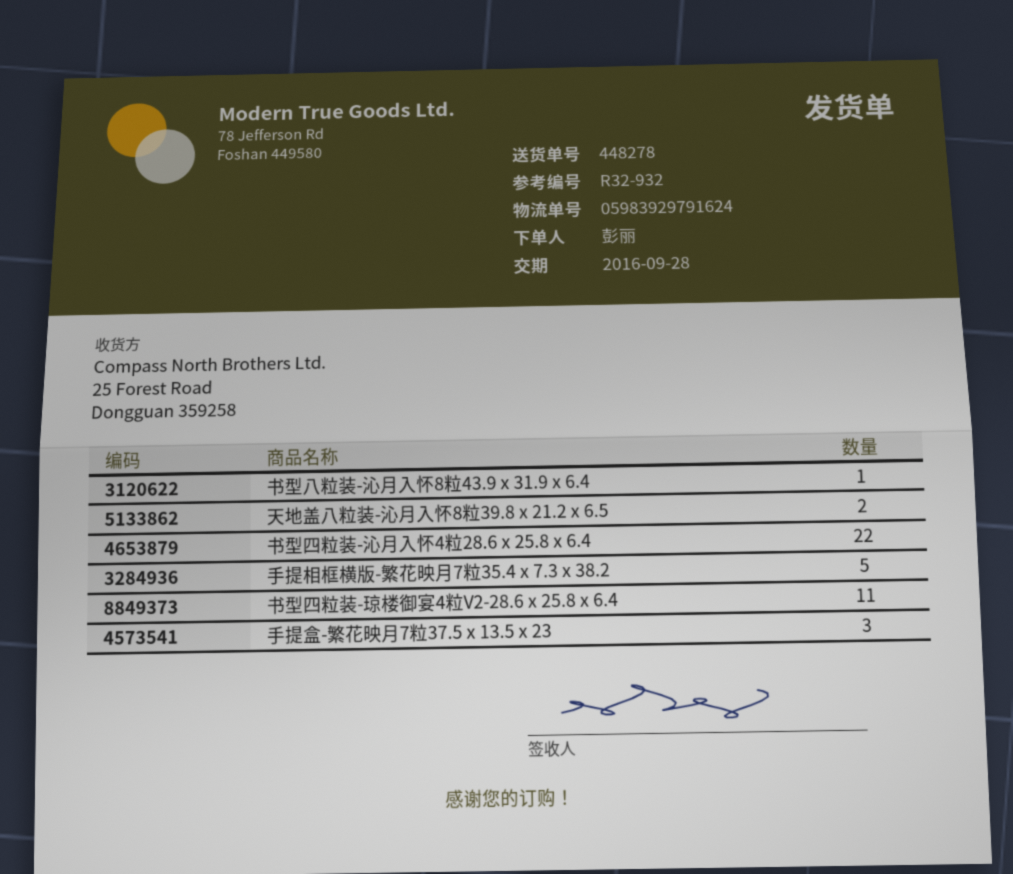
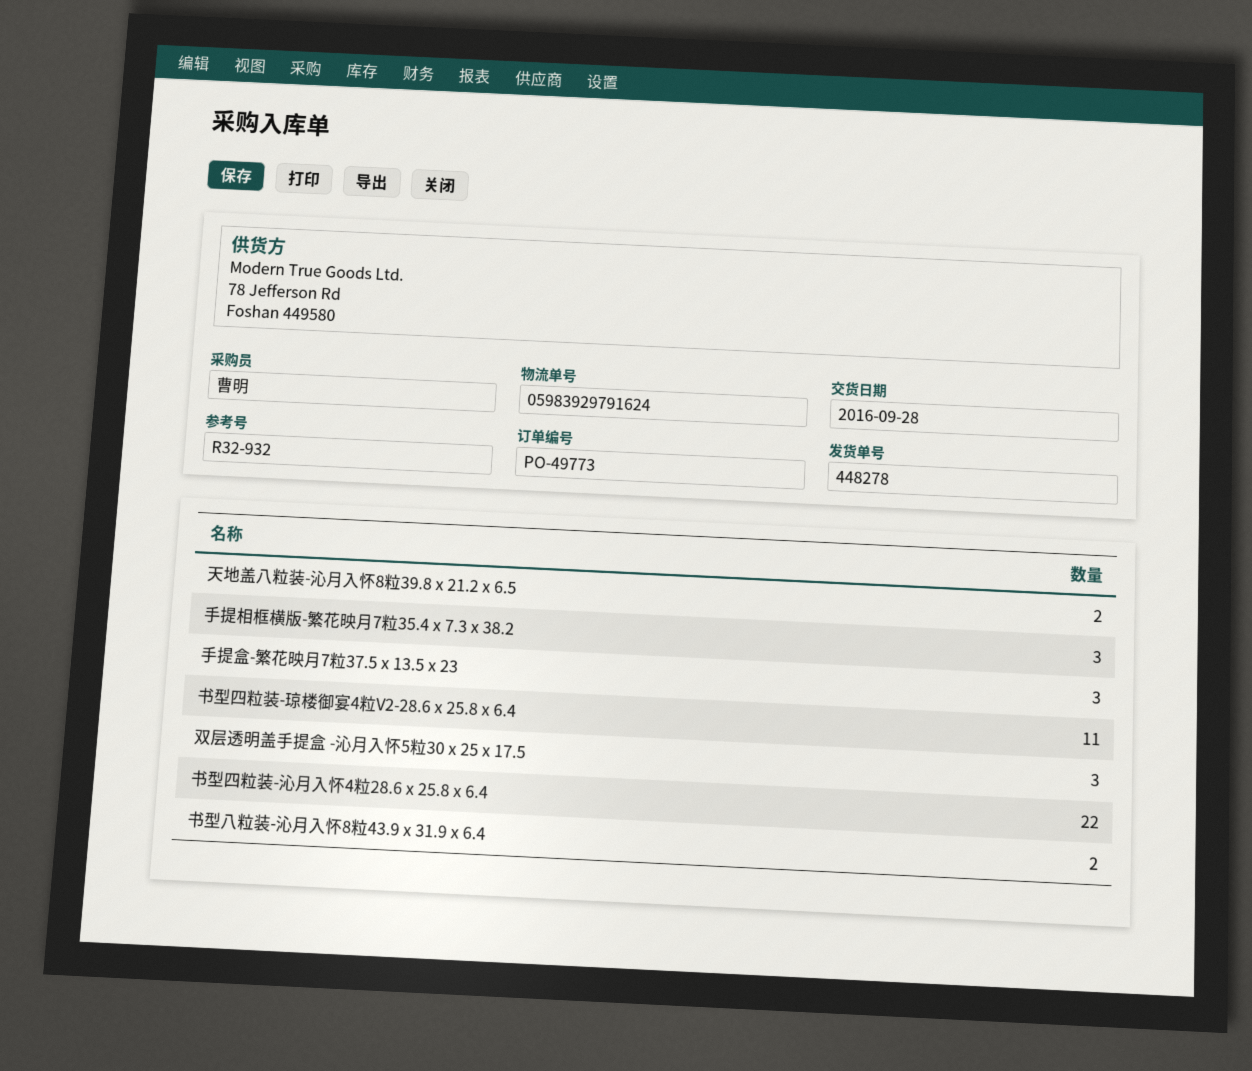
ordered by: 彭丽 -> 曹明
书型八粒装-沁月入怀8粒43.9 x 31.9 x 6.4: 1 -> 2
手提相框横版-繁花映月7粒35.4 x 7.3 x 38.2: 5 -> 3
双层透明盖手提盒 -沁月入怀5粒30 x 25 x 17.5: none -> 3

